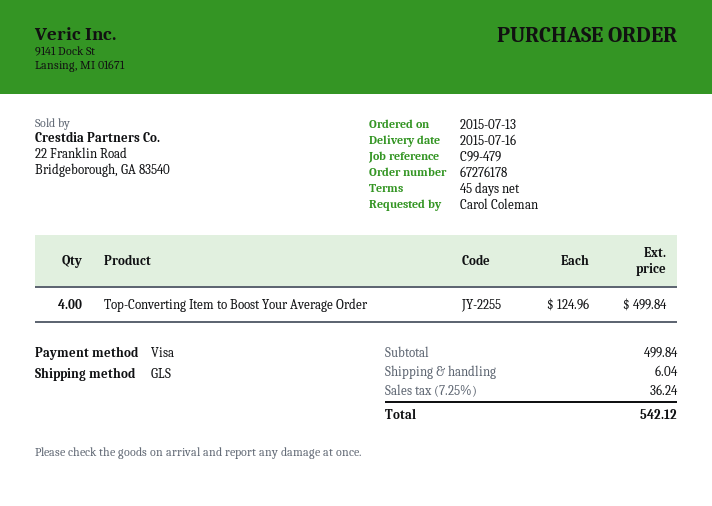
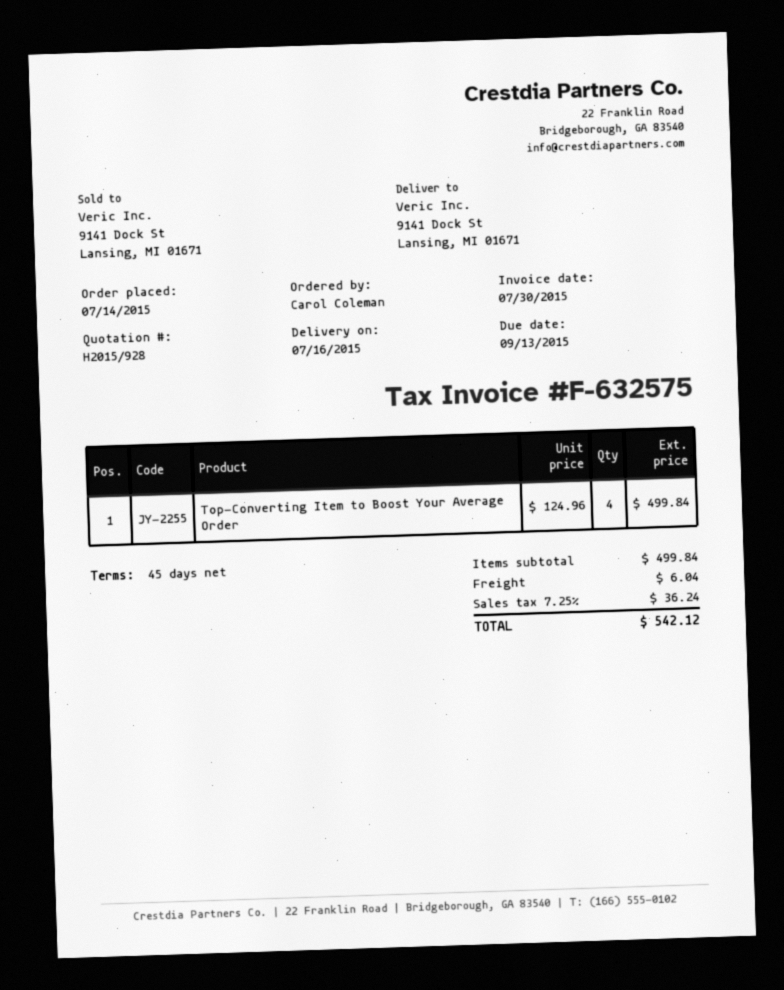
order date: 2015-07-13 -> 2015-07-14

